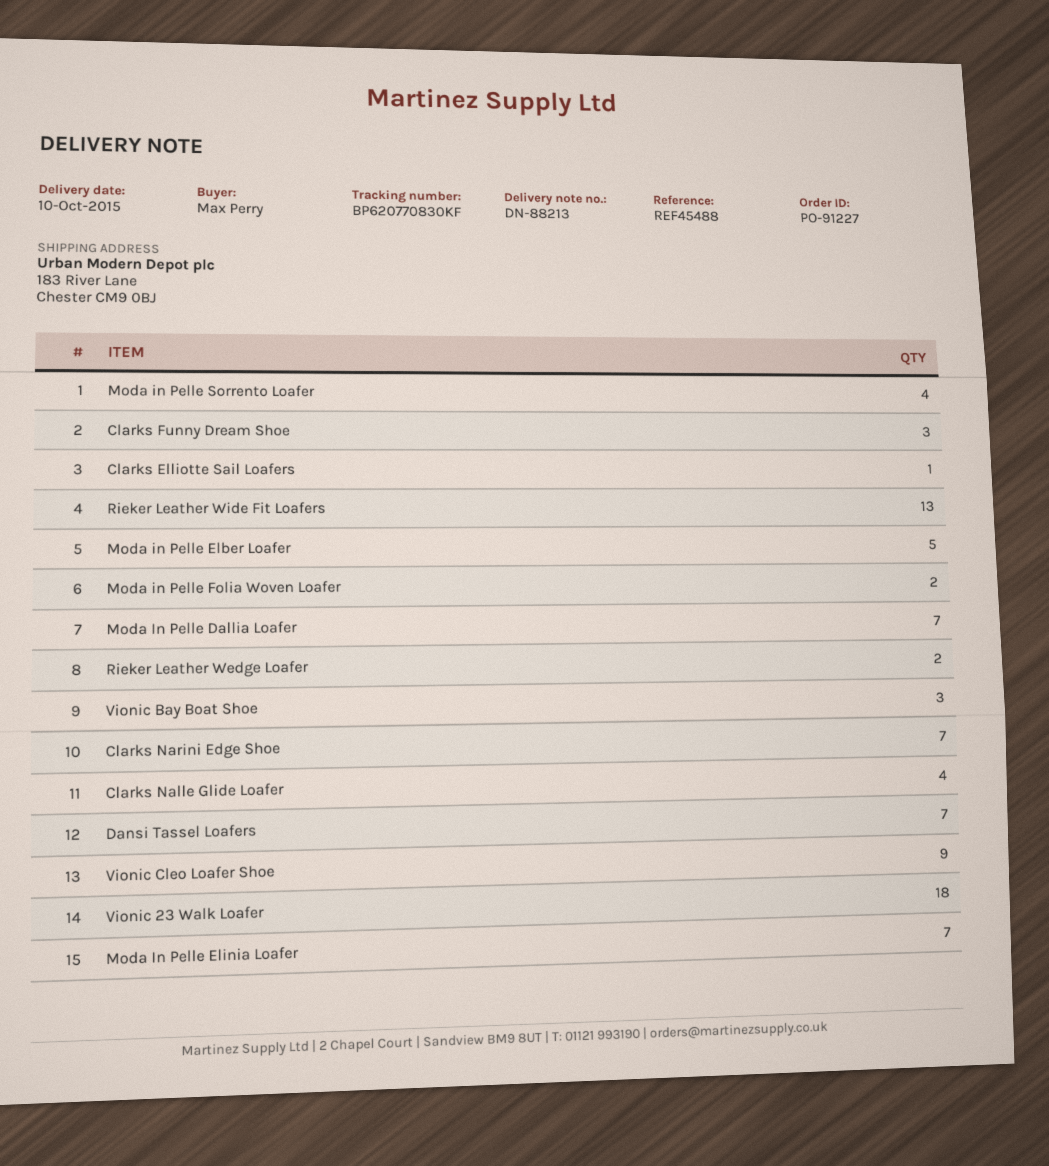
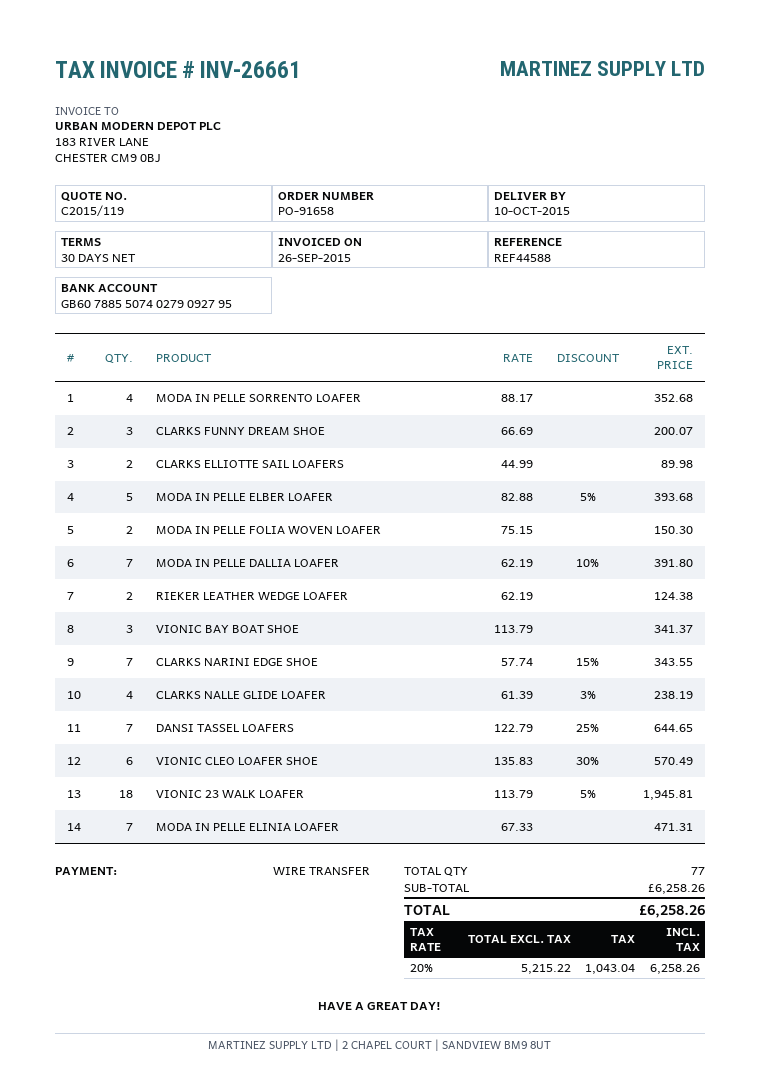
order number: PO-91227 -> PO-91658
reference: REF45488 -> REF44588
Clarks Elliotte Sail Loafers: 1 -> 2
Rieker Leather Wide Fit Loafers: 13 -> none
Vionic Cleo Loafer Shoe: 9 -> 6

